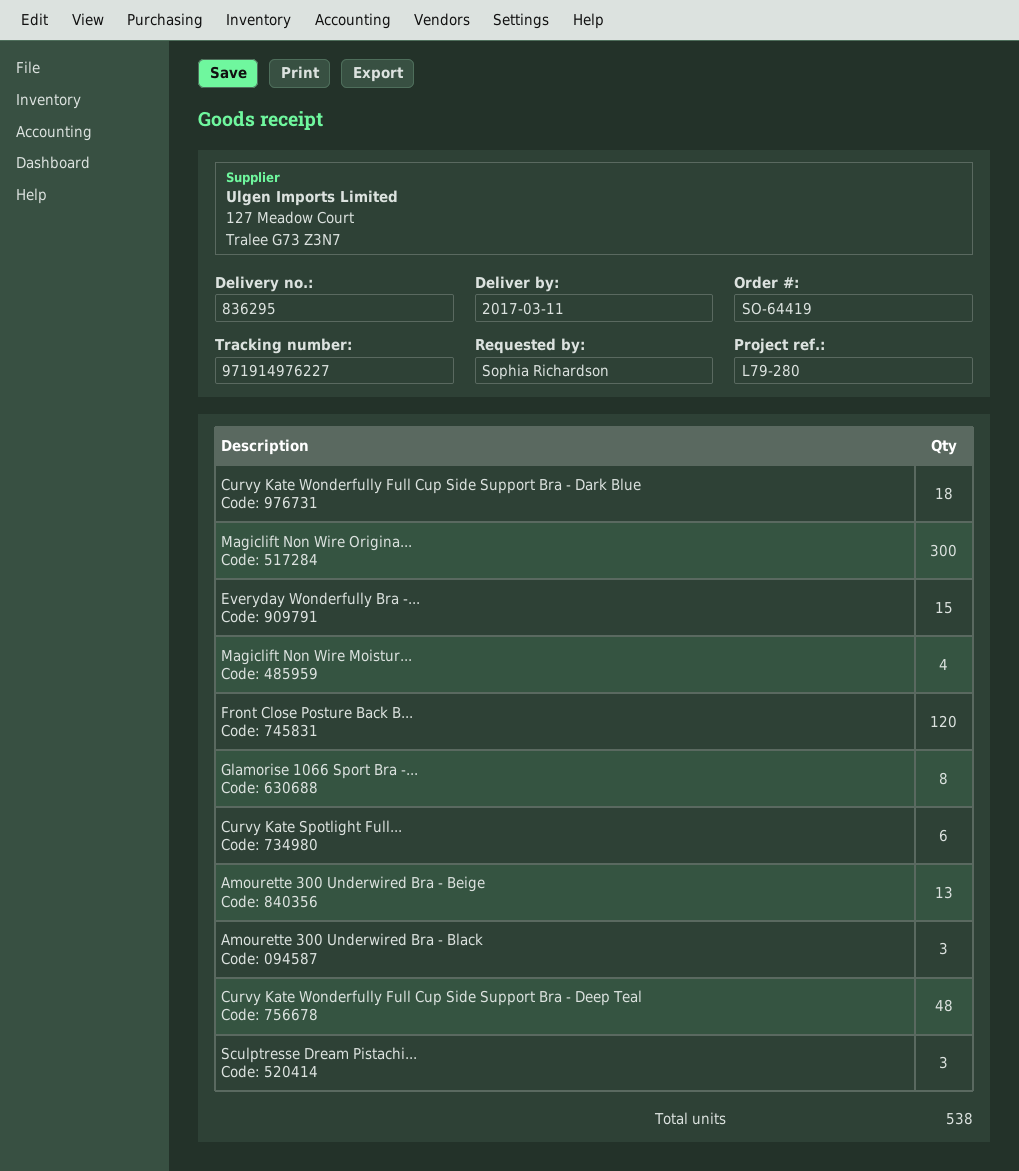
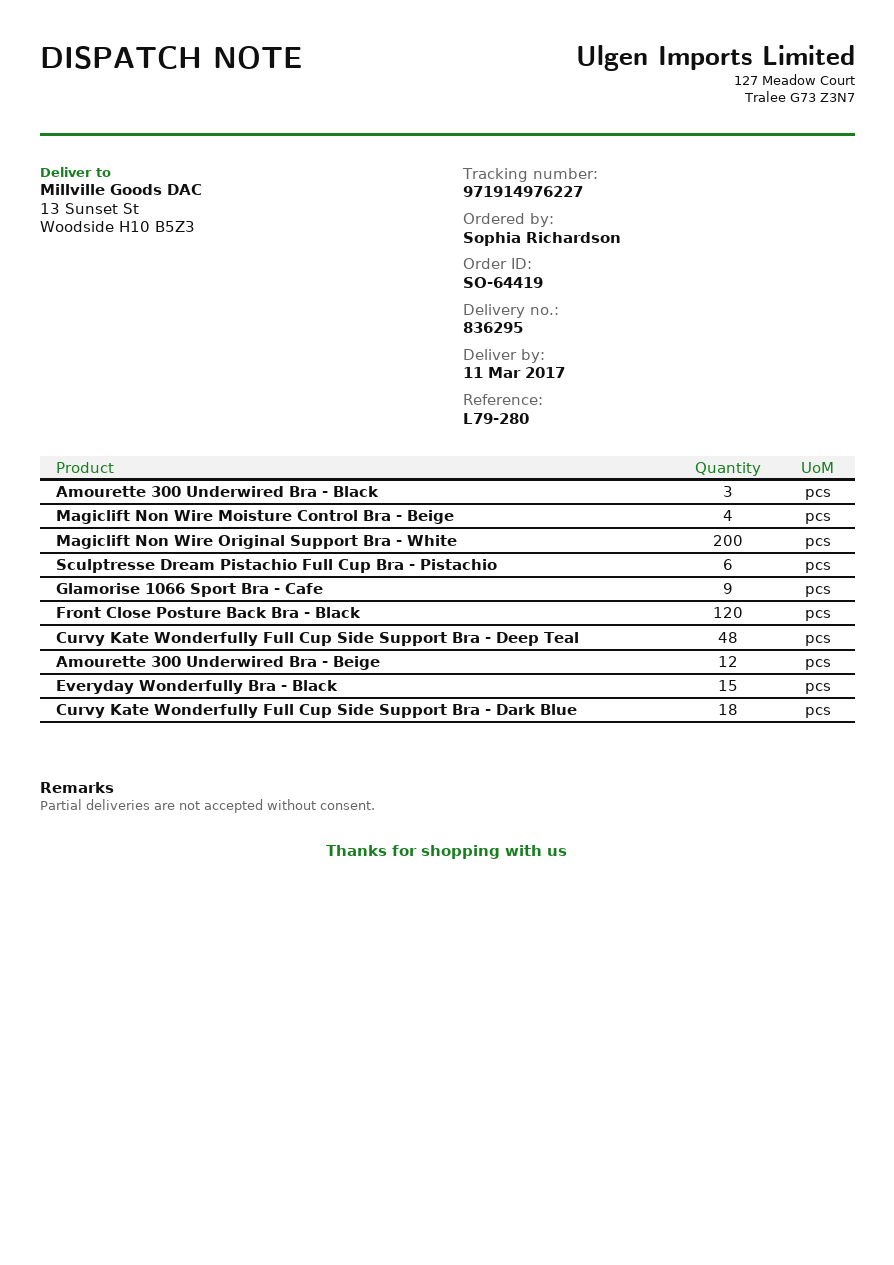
Magiclift Non Wire Origina...: 300 -> 200
Glamorise 1066 Sport Bra -...: 8 -> 9
Curvy Kate Spotlight Full...: 6 -> none
Amourette 300 Underwired Bra - Beige: 13 -> 12
Sculptresse Dream Pistachi...: 3 -> 6

